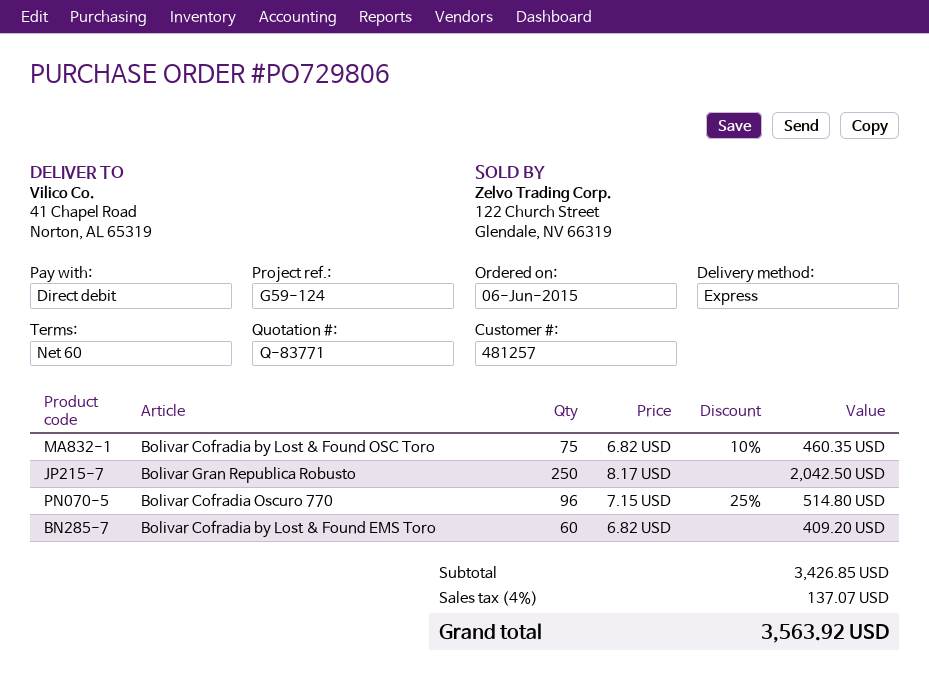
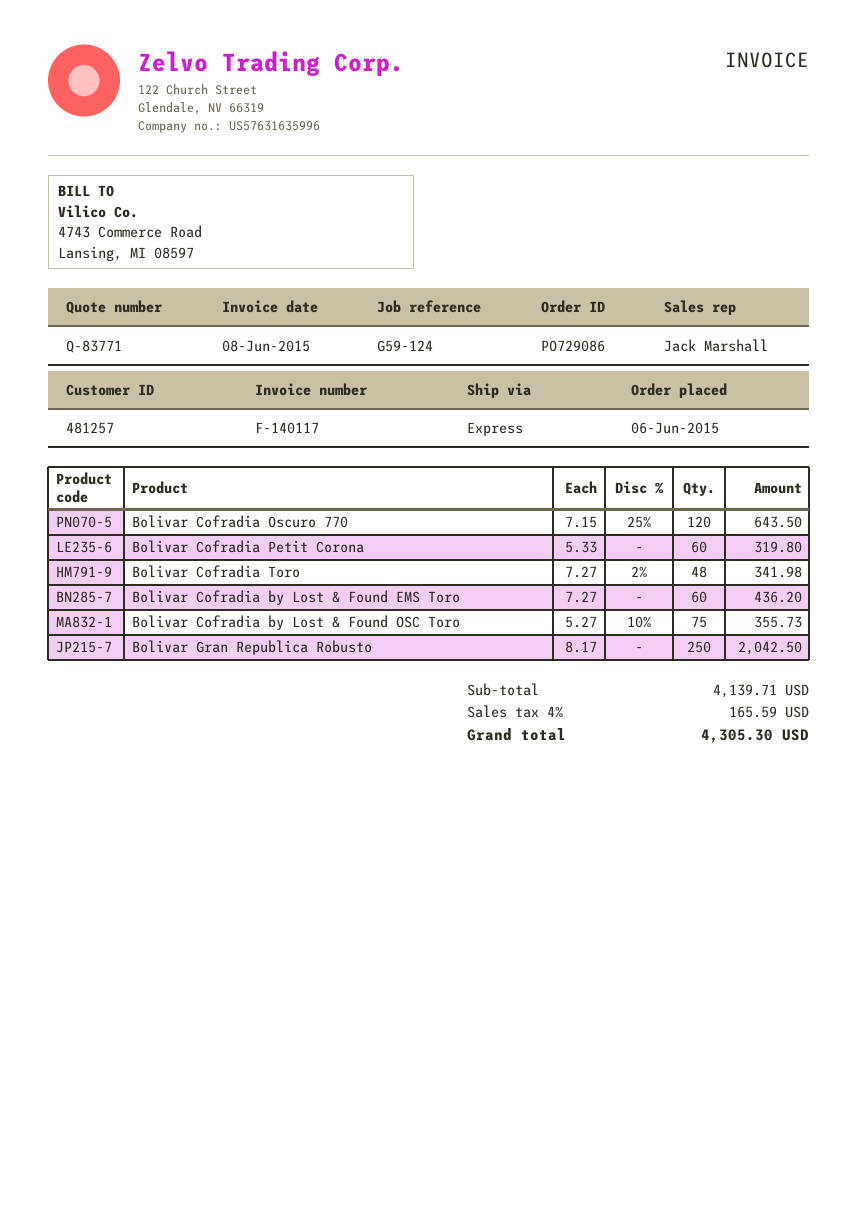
order number: PO729806 -> PO729086
Bolivar Cofradia by Lost & Found OSC Toro: 75 x 6.82 - 10% = 460.35 -> 75 x 5.27 - 10% = 355.73
Bolivar Cofradia Oscuro 770: 96 x 7.15 - 25% = 514.80 -> 120 x 7.15 - 25% = 643.50
Bolivar Cofradia by Lost & Found EMS Toro: 60 x 6.82 = 409.20 -> 60 x 7.27 = 436.20
Bolivar Cofradia Petit Corona: none -> 60 x 5.33 = 319.80
Bolivar Cofradia Toro: none -> 48 x 7.27 - 2% = 341.98
subtotal: 3426.85 -> 4139.71
tax: 4% = 137.07 -> 4% = 165.59
total: 3563.92 -> 4305.30

